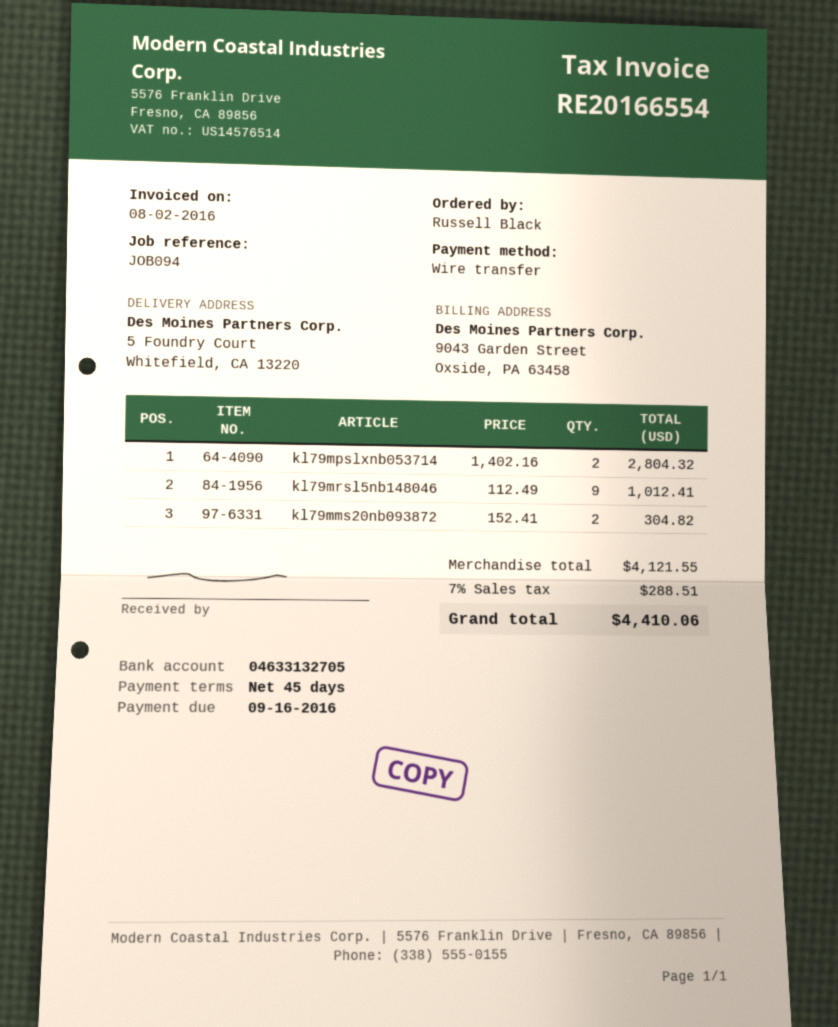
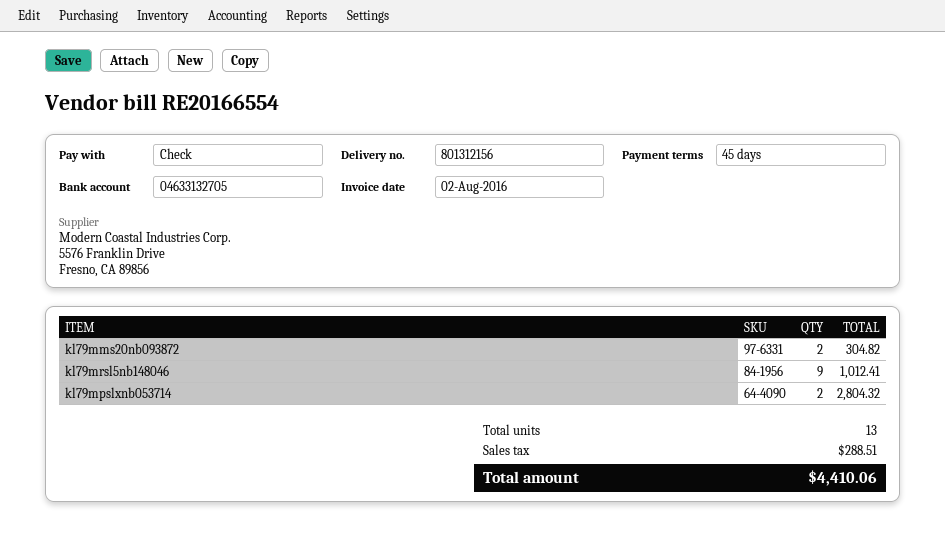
payment method: bank transfer -> cheque

